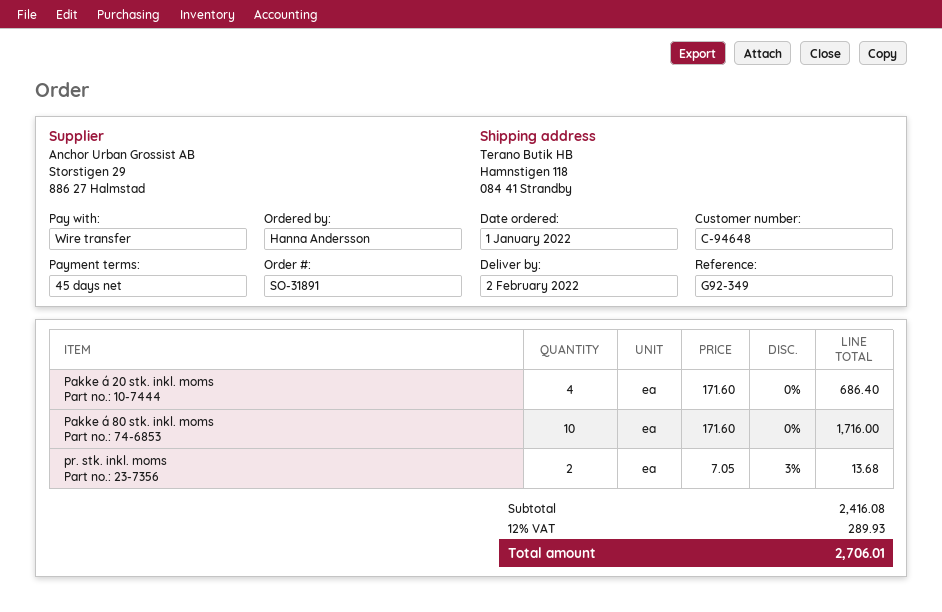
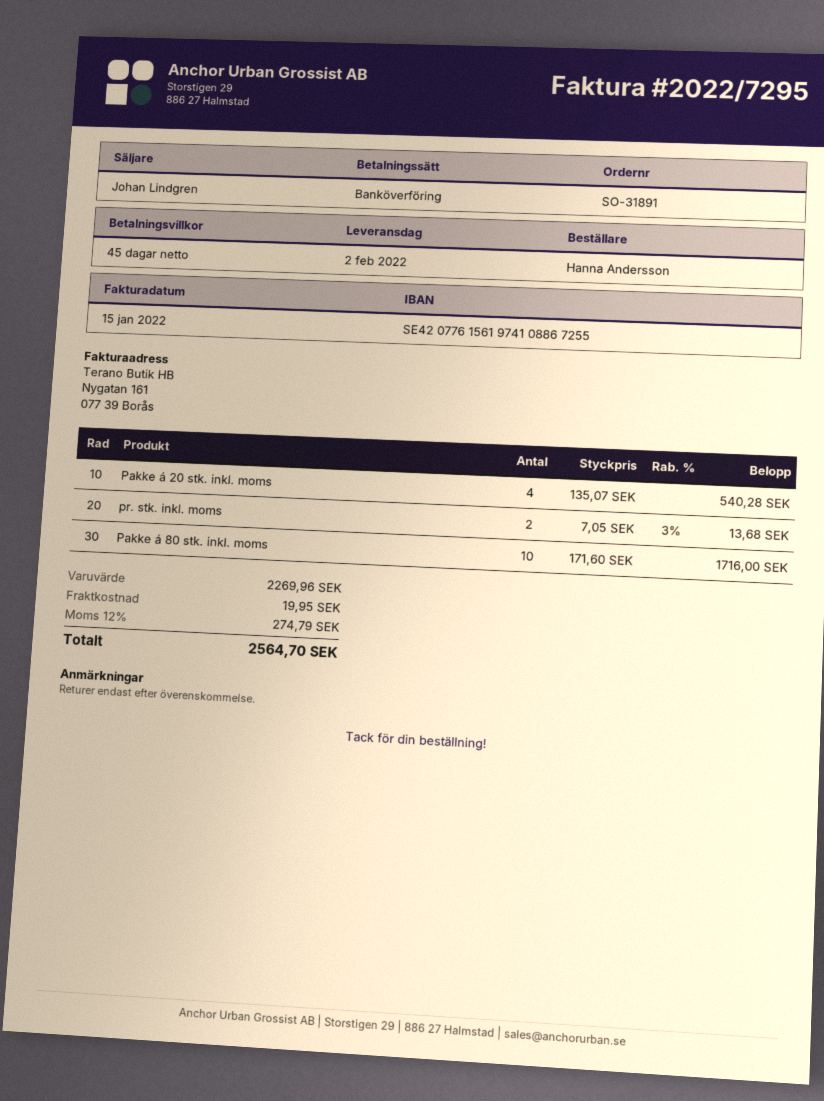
Pakke á 20 stk. inkl. moms: 4 x 171.60 = 686.40 -> 4 x 135.07 = 540.28
subtotal: 2416.08 -> 2269.96
shipping: none -> 19.95
tax: 12% = 289.93 -> 12% = 274.79
total: 2706.01 -> 2564.70

